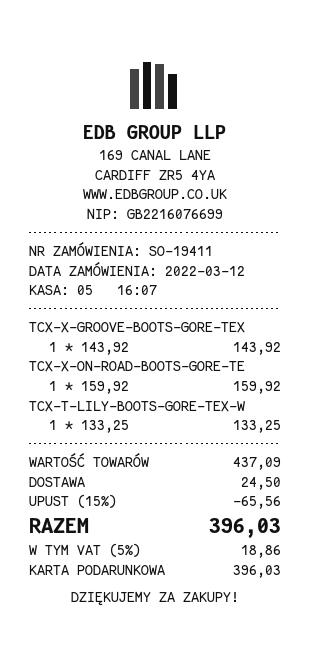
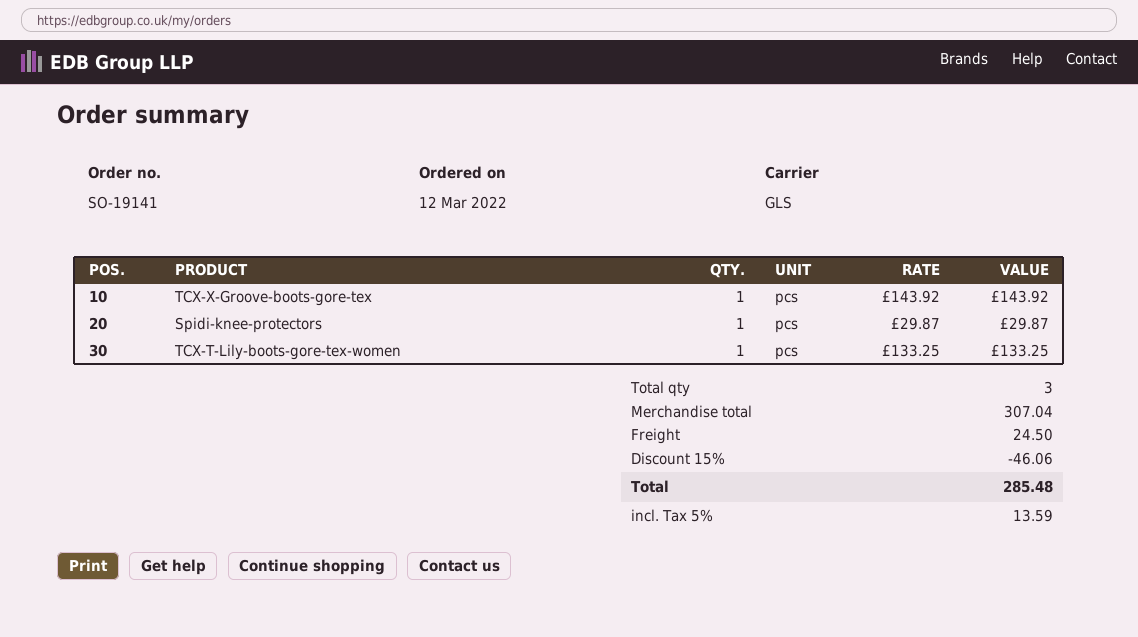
order number: SO-19411 -> SO-19141
TCX-X-ON-ROAD-BOOTS-GORE-TE: 1 x 159.92 = 159.92 -> none
Spidi-knee-protectors: none -> 1 x 29.87 = 29.87
subtotal: 437.09 -> 307.04
discount: 15% = 65.56 -> 15% = 46.06
tax: 5% = 18.86 -> 5% = 13.59
total: 396.03 -> 285.48

